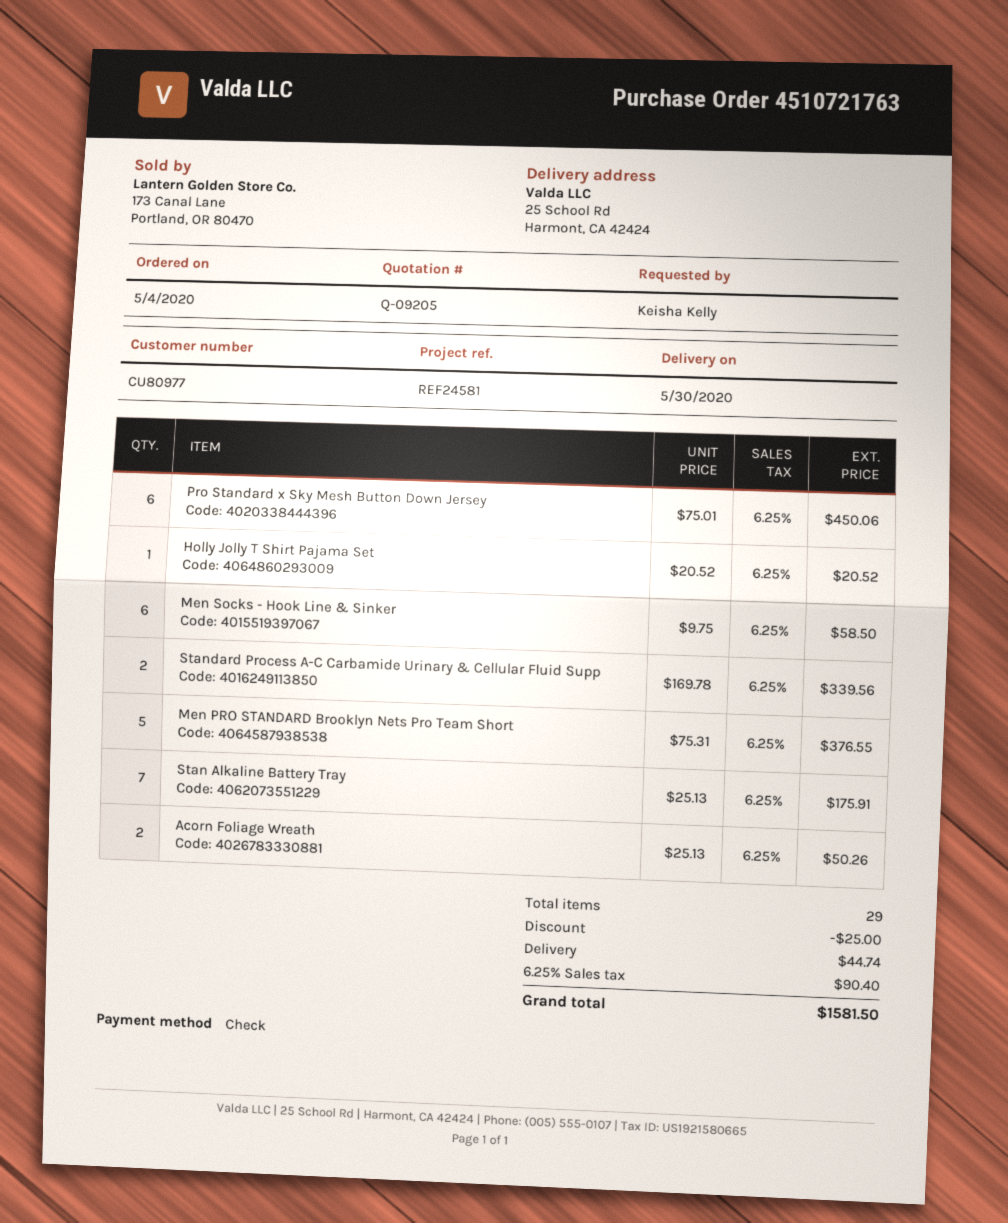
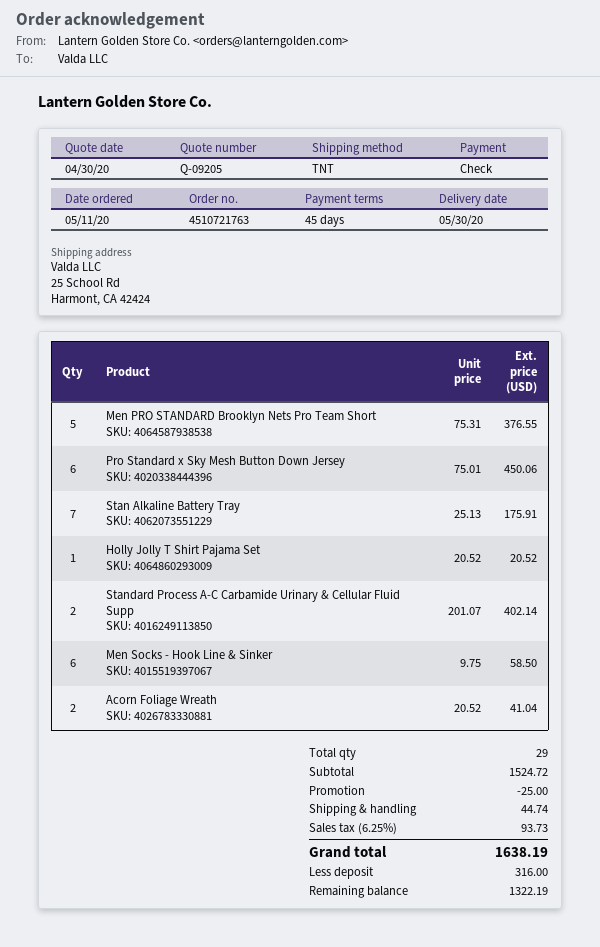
order date: 2020-05-04 -> 2020-05-11
Standard Process A-C Carbamide Urinary & Cellular Fluid Supp: 2 x 169.78 = 339.56 -> 2 x 201.07 = 402.14
Acorn Foliage Wreath: 2 x 25.13 = 50.26 -> 2 x 20.52 = 41.04
tax: 6.25% = 90.40 -> 6.25% = 93.73
total: 1581.50 -> 1638.19

